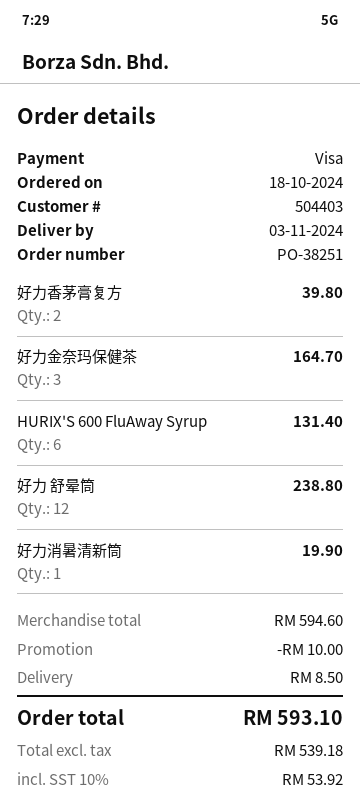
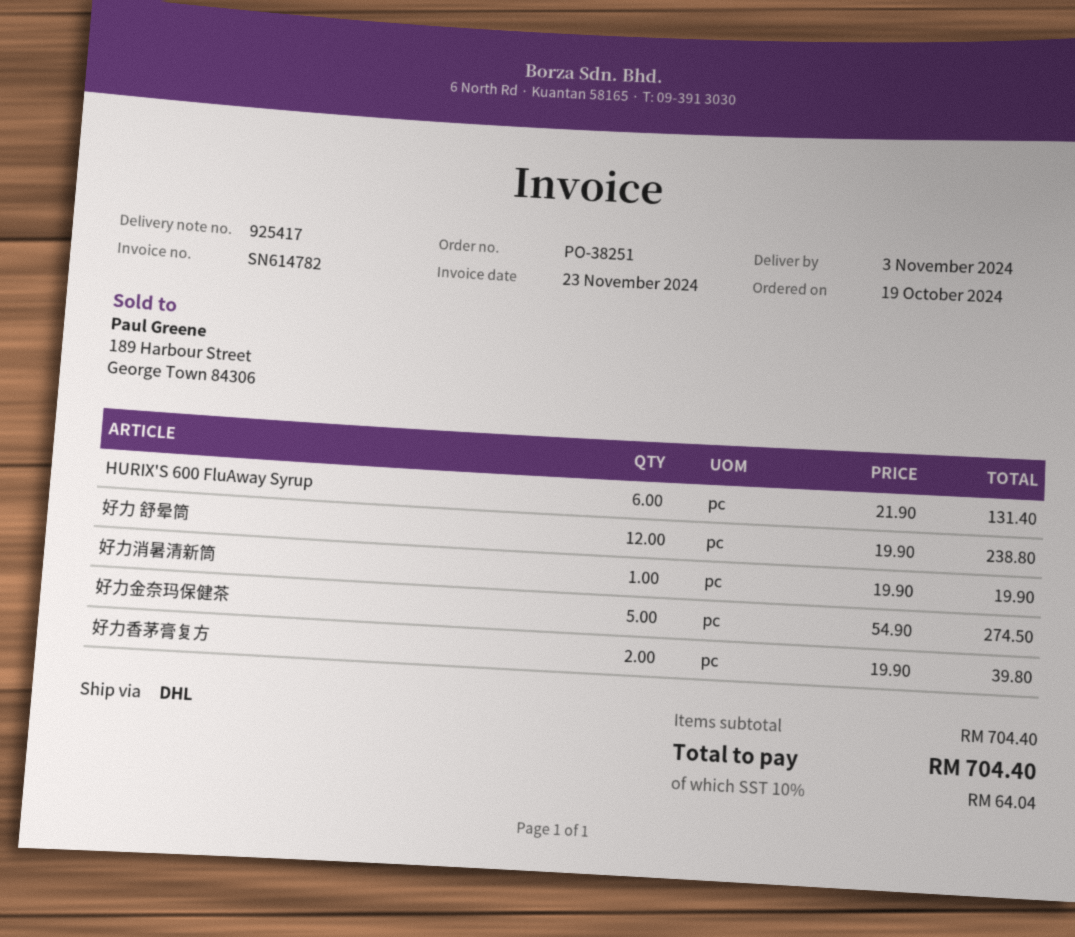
order date: 2024-10-18 -> 2024-10-19
好力金奈玛保健茶: 3 for 164.70 -> 5 for 274.50
subtotal: 594.60 -> 704.40
discount: 10.00 -> none
shipping: 8.50 -> none
tax: 10% = 53.92 -> 10% = 64.04
total: 593.10 -> 704.40

